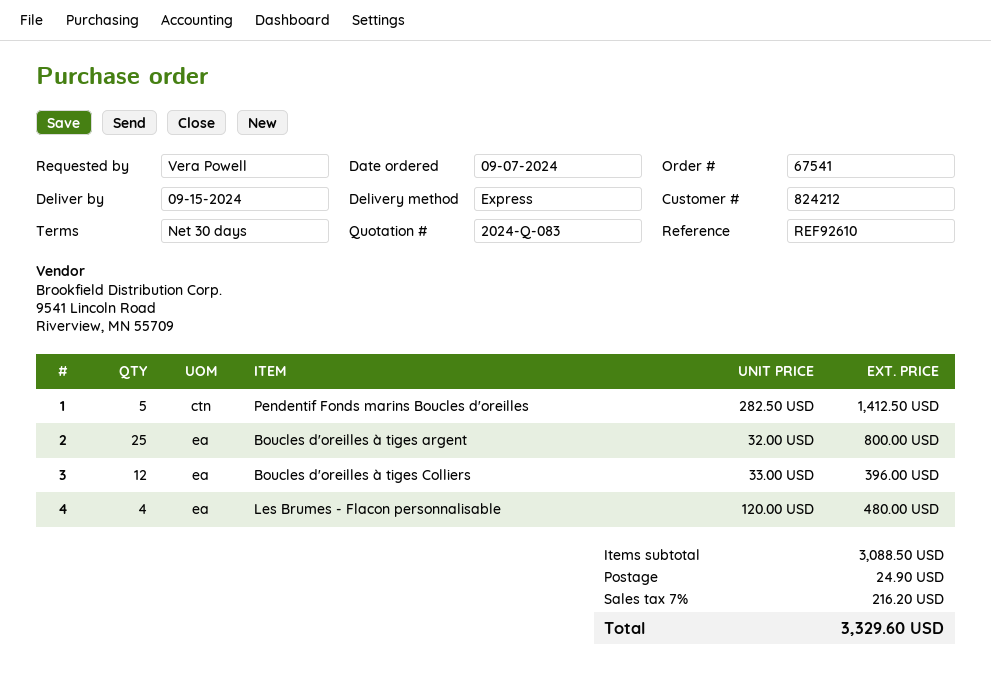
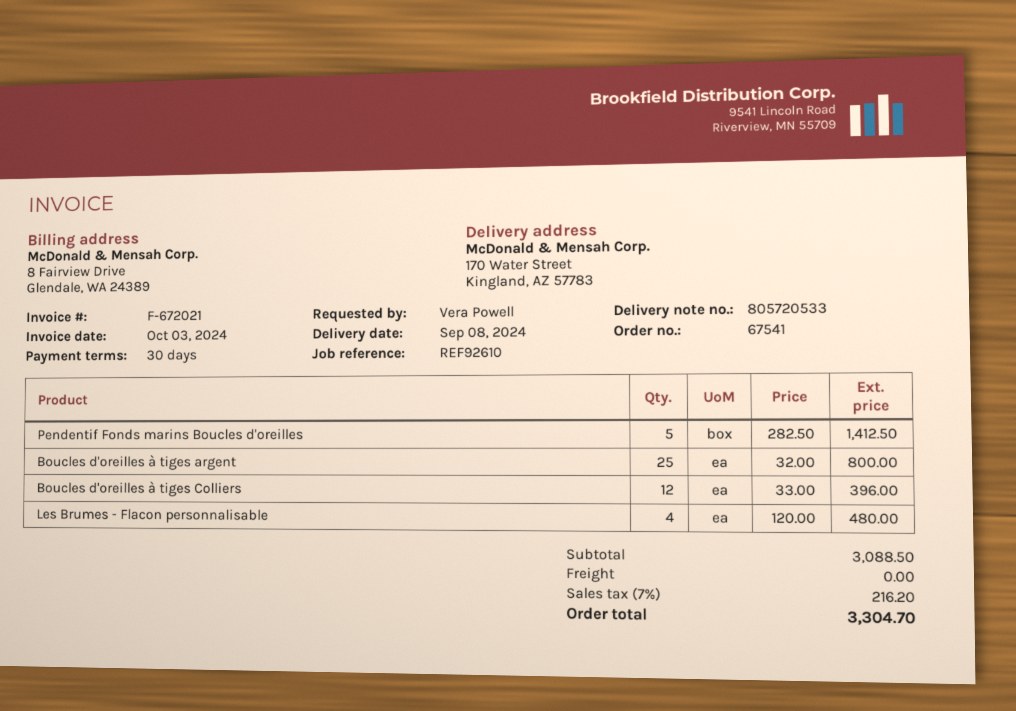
delivery date: 2024-09-15 -> 2024-09-08
shipping: 24.90 -> 0.00
total: 3329.60 -> 3304.70

